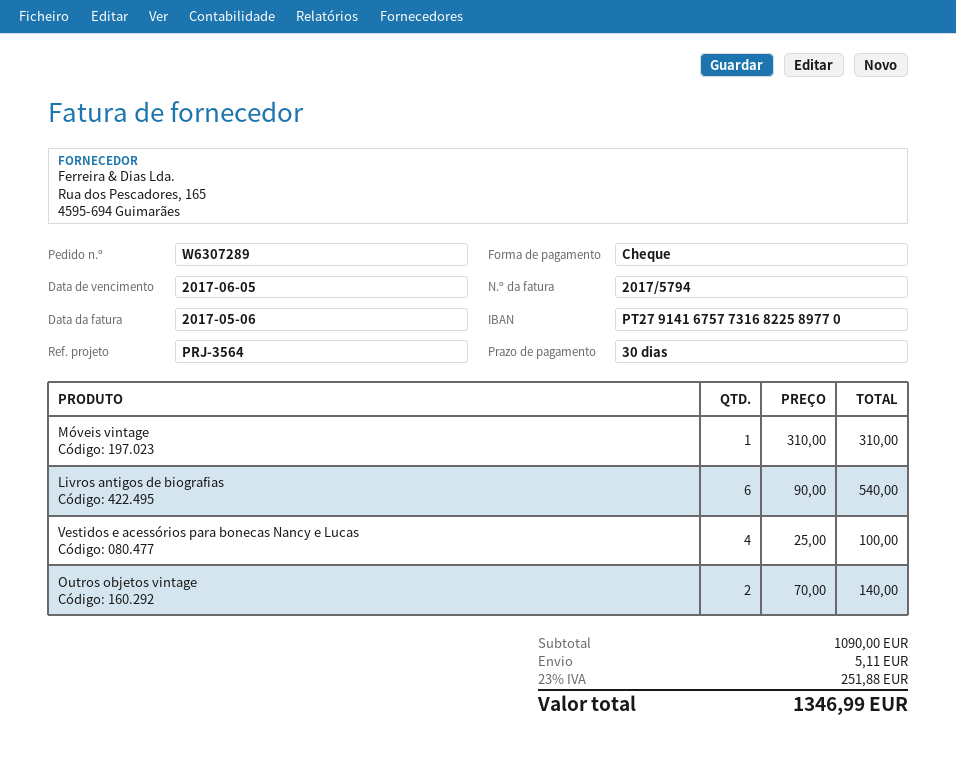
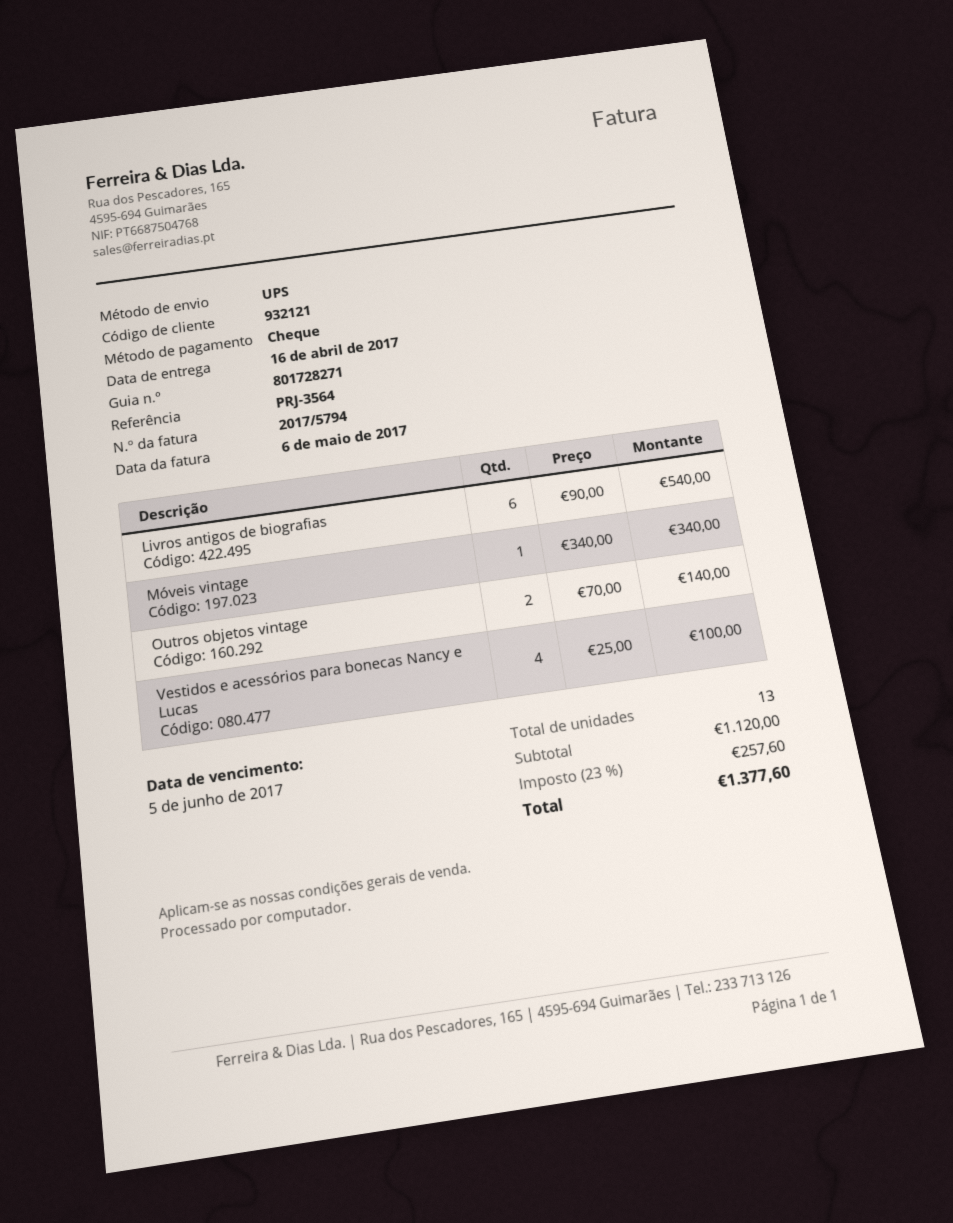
Móveis vintage: 1 x 310.00 = 310.00 -> 1 x 340.00 = 340.00
subtotal: 1090.00 -> 1120.00
shipping: 5.11 -> none
tax: 23% = 251.88 -> 23% = 257.60
total: 1346.99 -> 1377.60

